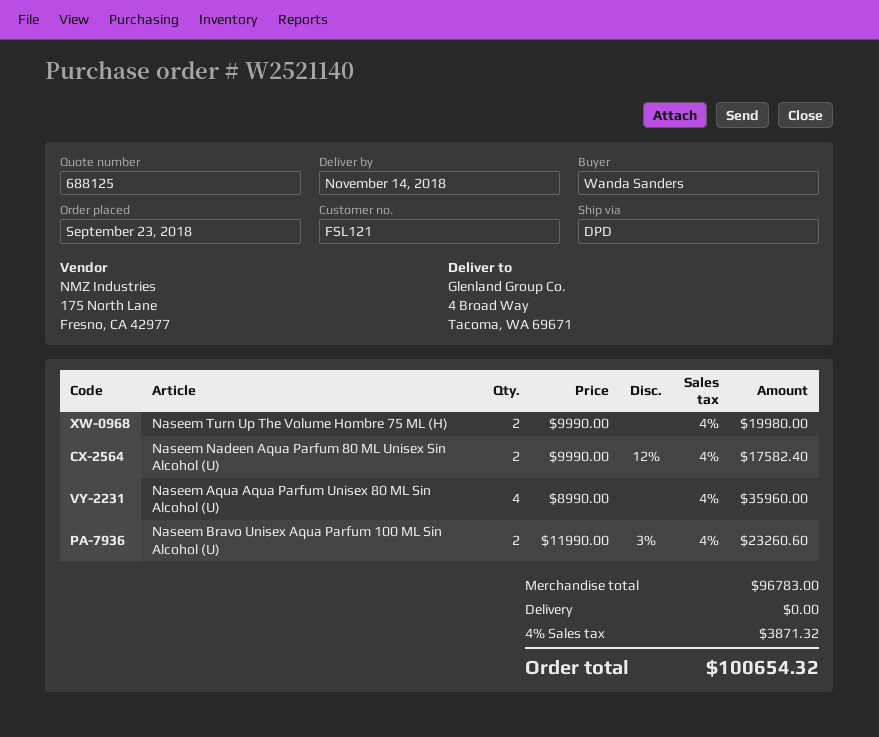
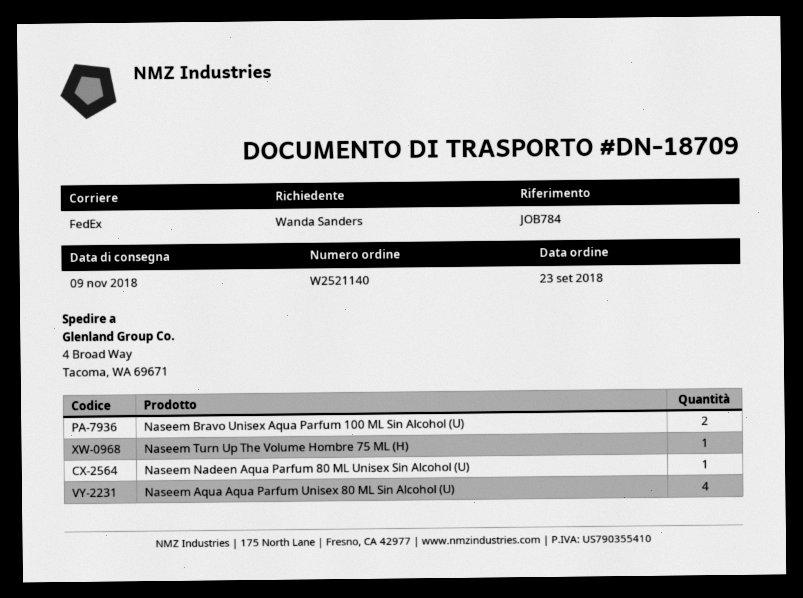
delivery date: 2018-11-14 -> 2018-11-09
shipping method: DPD -> FedEx
Naseem Turn Up The Volume Hombre 75 ML (H): 2 -> 1
Naseem Nadeen Aqua Parfum 80 ML Unisex Sin Alcohol (U): 2 -> 1

